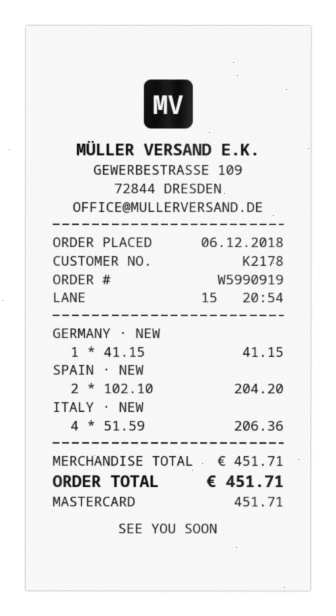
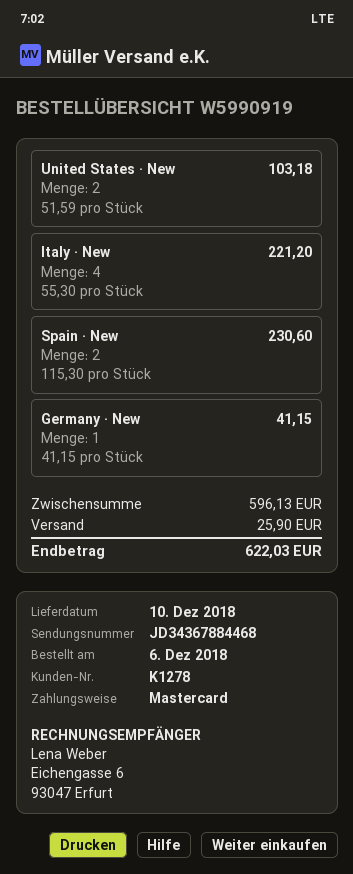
customer number: K2178 -> K1278
SPAIN · NEW: 2 x 102.10 = 204.20 -> 2 x 115.30 = 230.60
ITALY · NEW: 4 x 51.59 = 206.36 -> 4 x 55.30 = 221.20
United States · New: none -> 2 x 51.59 = 103.18
subtotal: 451.71 -> 596.13
shipping: none -> 25.90
total: 451.71 -> 622.03

